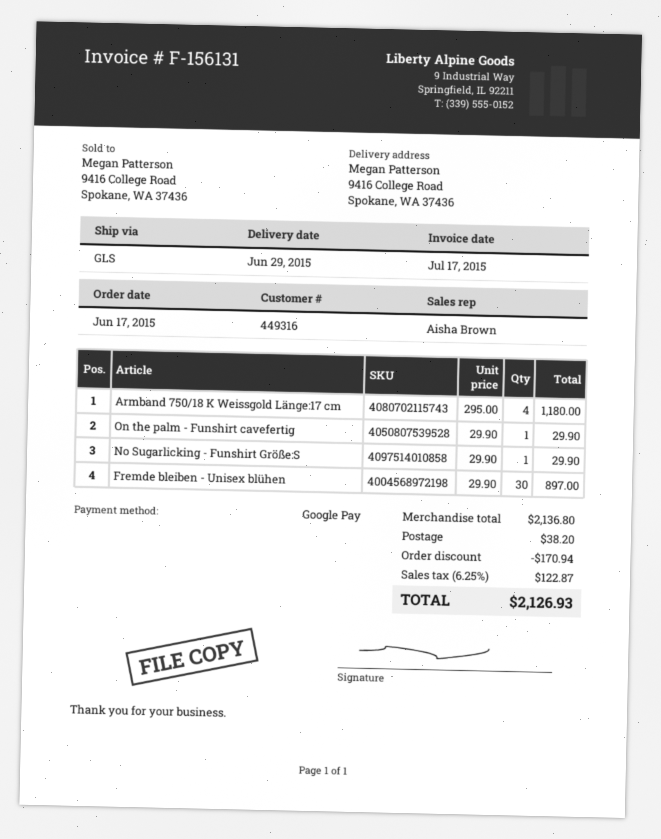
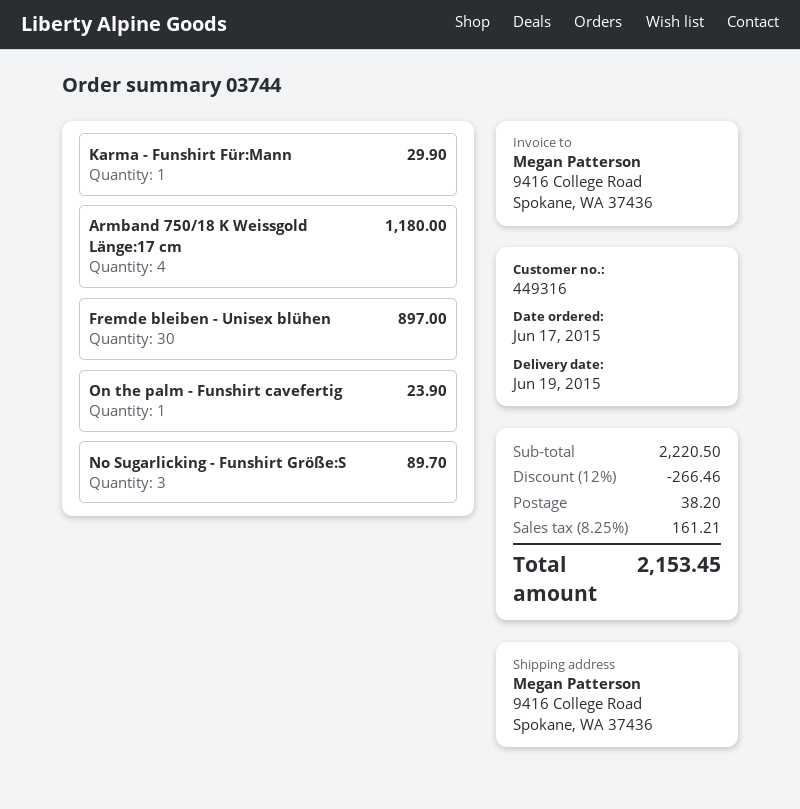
delivery date: 2015-06-29 -> 2015-06-19
On the palm - Funshirt cavefertig: 1 for 29.90 -> 1 for 23.90
No Sugarlicking - Funshirt Größe:S: 1 for 29.90 -> 3 for 89.70
Karma - Funshirt Für:Mann: none -> 1 for 29.90
subtotal: 2136.80 -> 2220.50
discount: 170.94 -> 266.46
tax: 6.25% = 122.87 -> 8.25% = 161.21
total: 2126.93 -> 2153.45

